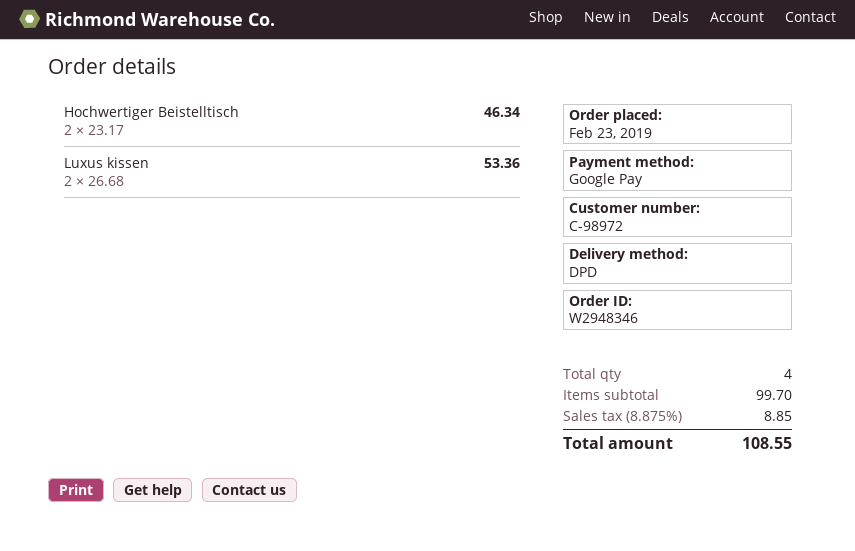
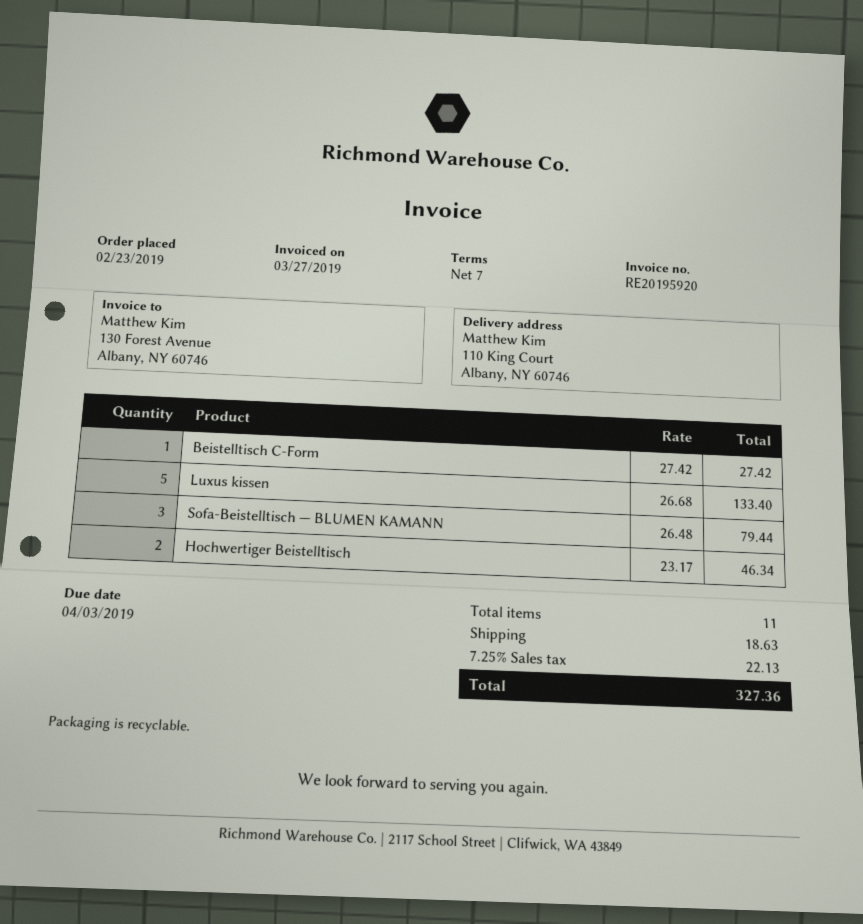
Luxus kissen: 2 x 26.68 = 53.36 -> 5 x 26.68 = 133.40
Beistelltisch C-Form: none -> 1 x 27.42 = 27.42
Sofa-Beistelltisch — BLUMEN KAMANN: none -> 3 x 26.48 = 79.44
total quantity: 4 -> 11
shipping: none -> 18.63
tax: 8.875% = 8.85 -> 7.25% = 22.13
total: 108.55 -> 327.36

